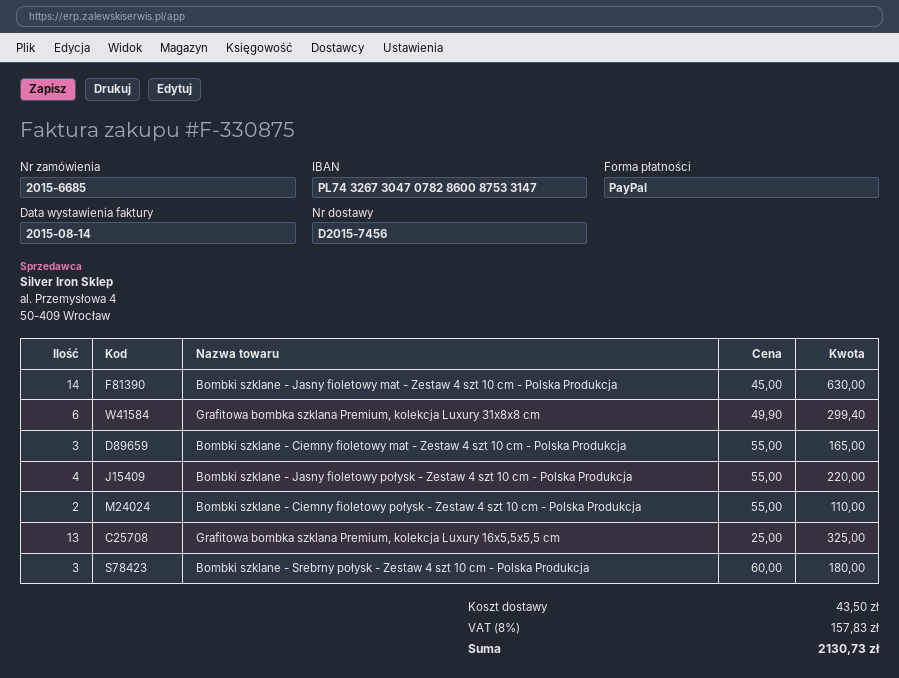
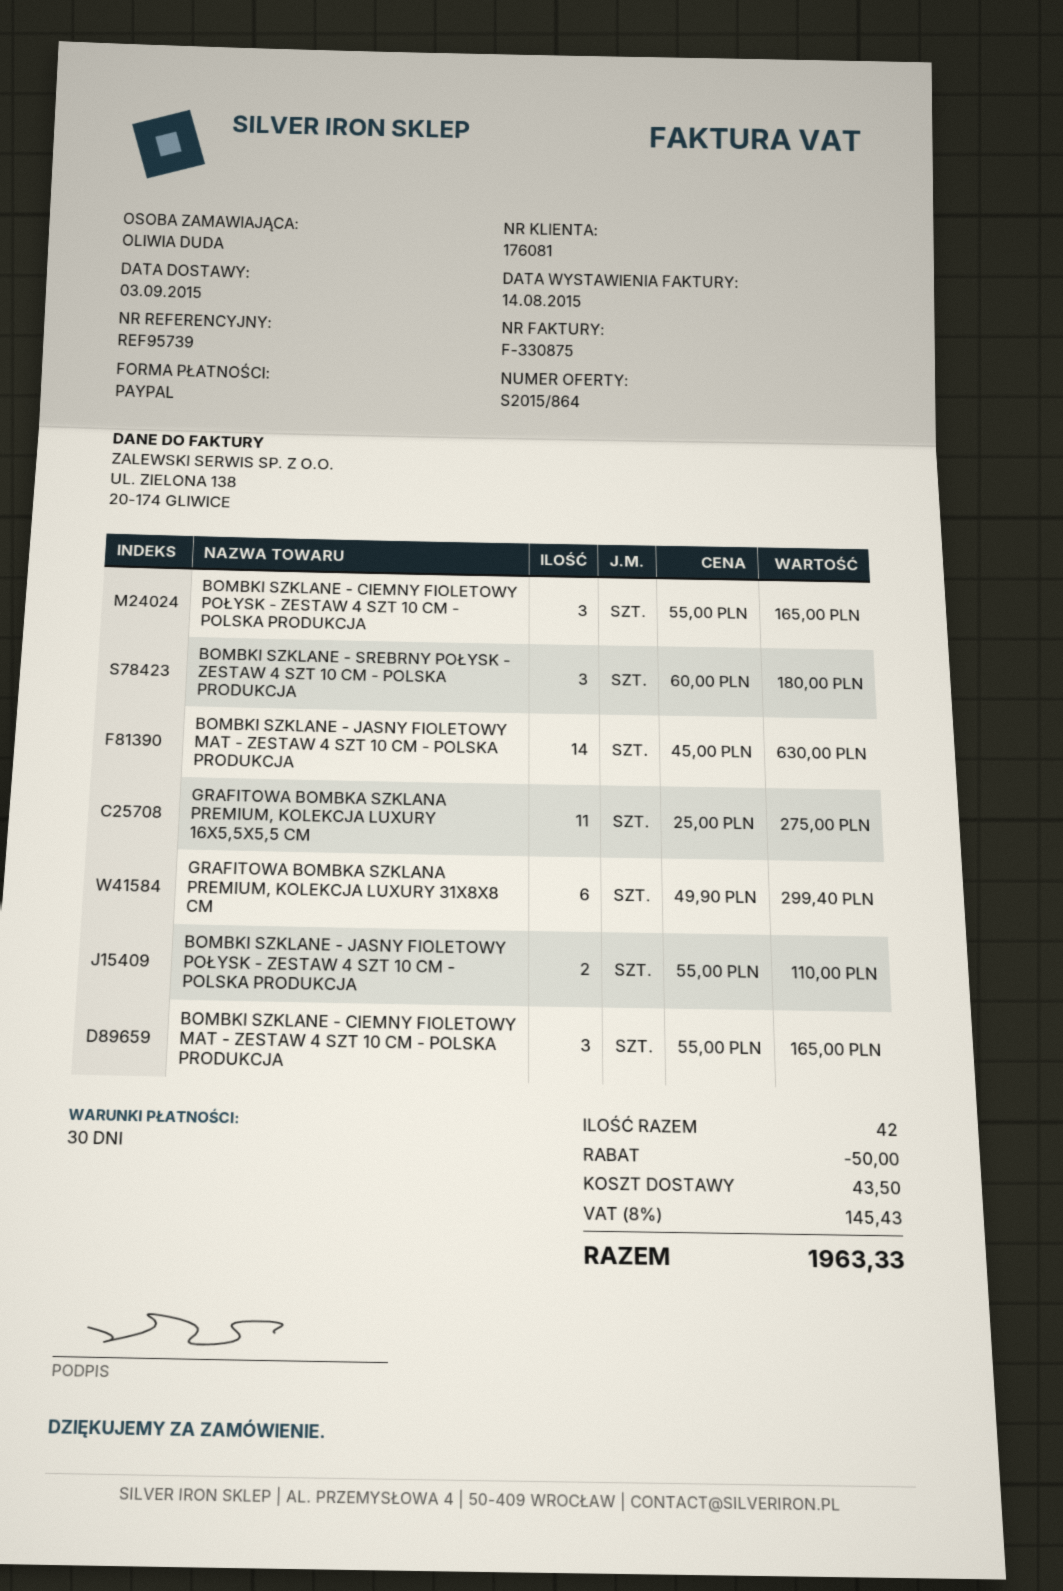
Bombki szklane - Jasny fioletowy połysk - Zestaw 4 szt 10 cm - Polska Produkcja: 4 x 55.00 = 220.00 -> 2 x 55.00 = 110.00
Bombki szklane - Ciemny fioletowy połysk - Zestaw 4 szt 10 cm - Polska Produkcja: 2 x 55.00 = 110.00 -> 3 x 55.00 = 165.00
Grafitowa bombka szklana Premium, kolekcja Luxury 16x5,5x5,5 cm: 13 x 25.00 = 325.00 -> 11 x 25.00 = 275.00
discount: none -> 50.00
tax: 8% = 157.83 -> 8% = 145.43
total: 2130.73 -> 1963.33

